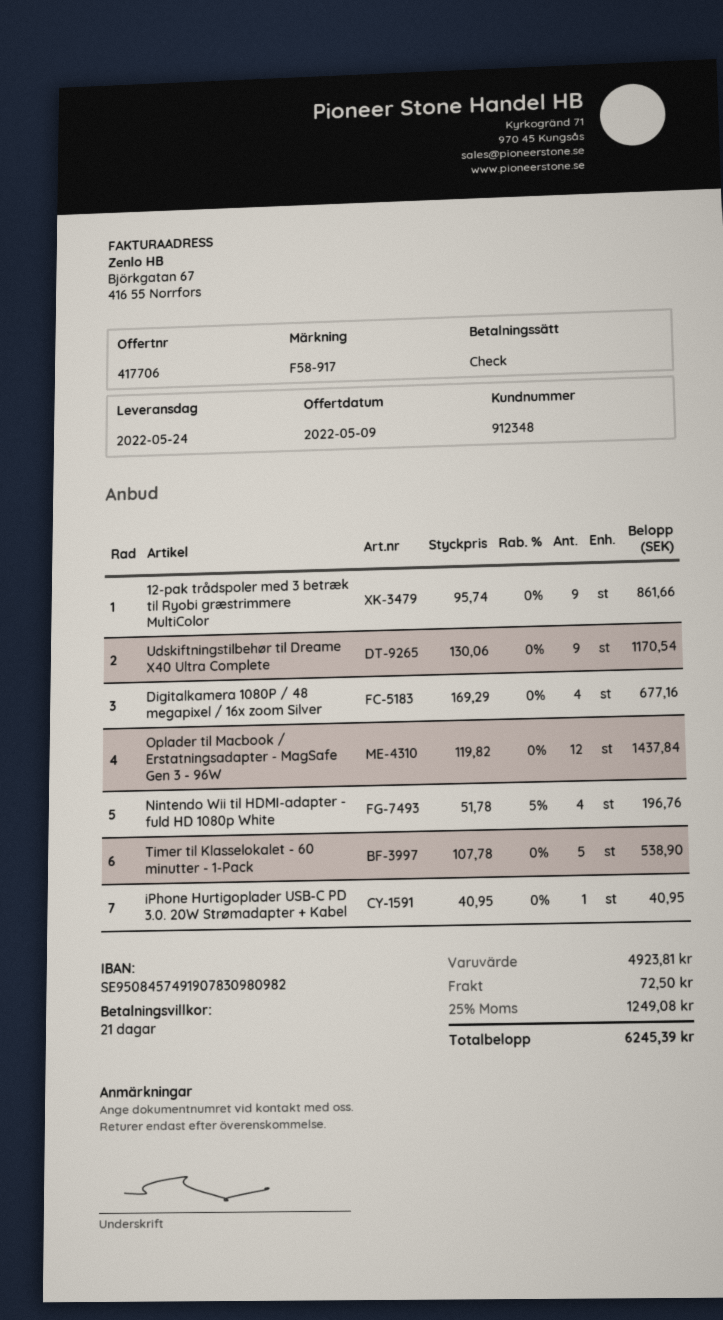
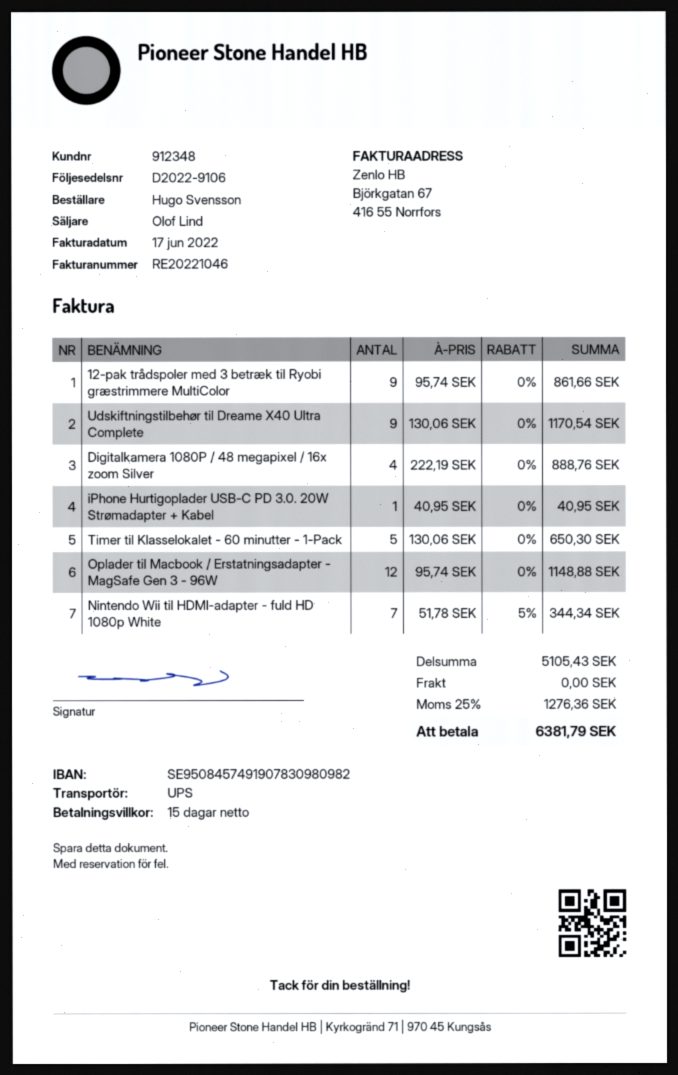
payment terms: 21 days -> 15 days
Digitalkamera 1080P / 48 megapixel / 16x zoom Silver: 4 x 169.29 = 677.16 -> 4 x 222.19 = 888.76
Oplader til Macbook / Erstatningsadapter - MagSafe Gen 3 - 96W: 12 x 119.82 = 1437.84 -> 12 x 95.74 = 1148.88
Nintendo Wii til HDMI-adapter - fuld HD 1080p White: 4 x 51.78 - 5% = 196.76 -> 7 x 51.78 - 5% = 344.34
Timer til Klasselokalet - 60 minutter - 1-Pack: 5 x 107.78 = 538.90 -> 5 x 130.06 = 650.30
subtotal: 4923.81 -> 5105.43
shipping: 72.50 -> 0.00
tax: 25% = 1249.08 -> 25% = 1276.36
total: 6245.39 -> 6381.79

